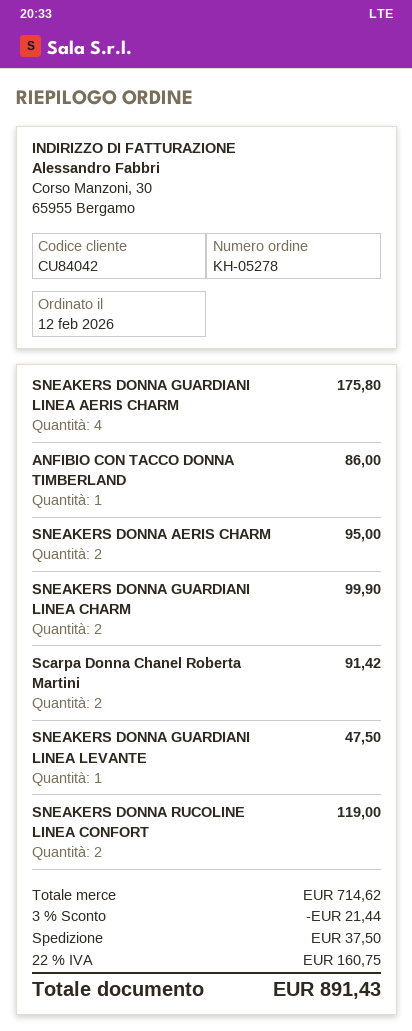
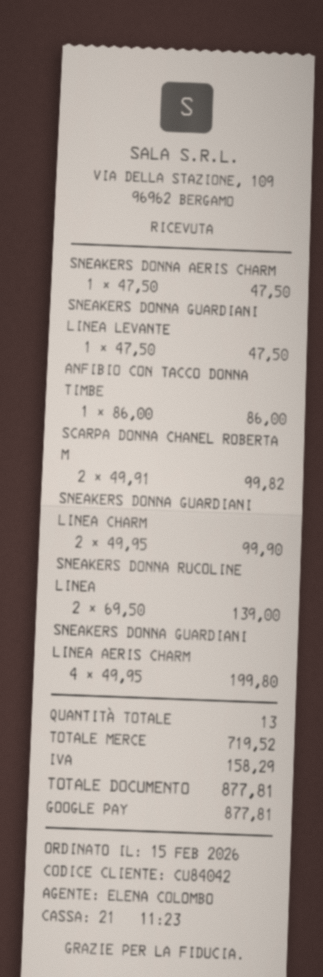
order date: 2026-02-12 -> 2026-02-15
SNEAKERS DONNA GUARDIANI LINEA AERIS CHARM: 4 for 175.80 -> 4 for 199.80
SNEAKERS DONNA AERIS CHARM: 2 for 95.00 -> 1 for 47.50
Scarpa Donna Chanel Roberta Martini: 2 for 91.42 -> 2 for 99.82
SNEAKERS DONNA RUCOLINE LINEA CONFORT: 2 for 119.00 -> 2 for 139.00
subtotal: 714.62 -> 719.52
discount: 3% = 21.44 -> none
shipping: 37.50 -> none
tax: 160.75 -> 158.29
total: 891.43 -> 877.81

